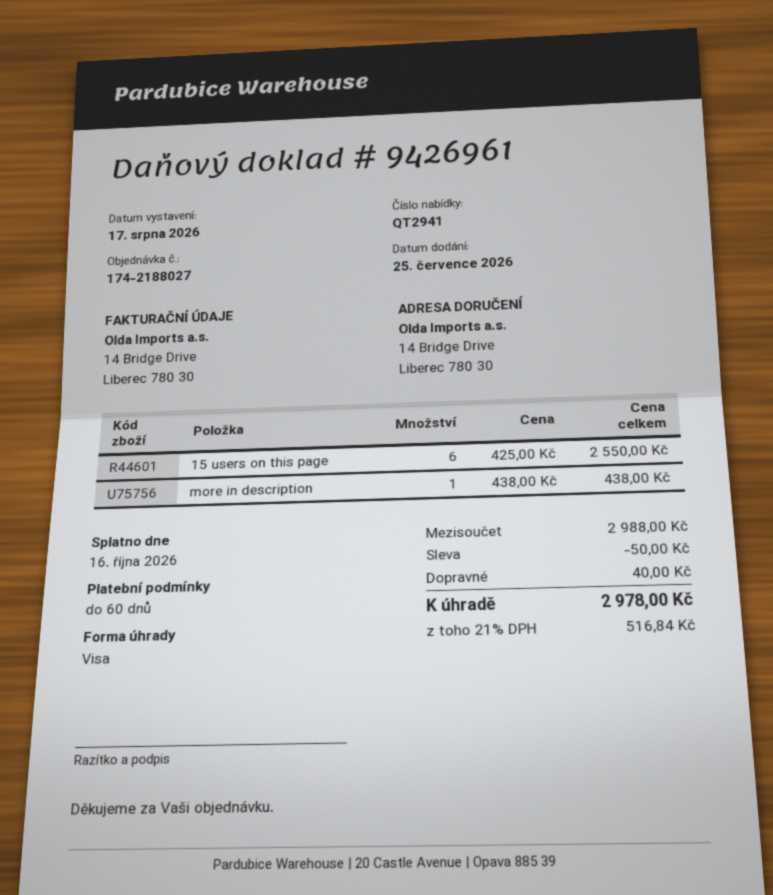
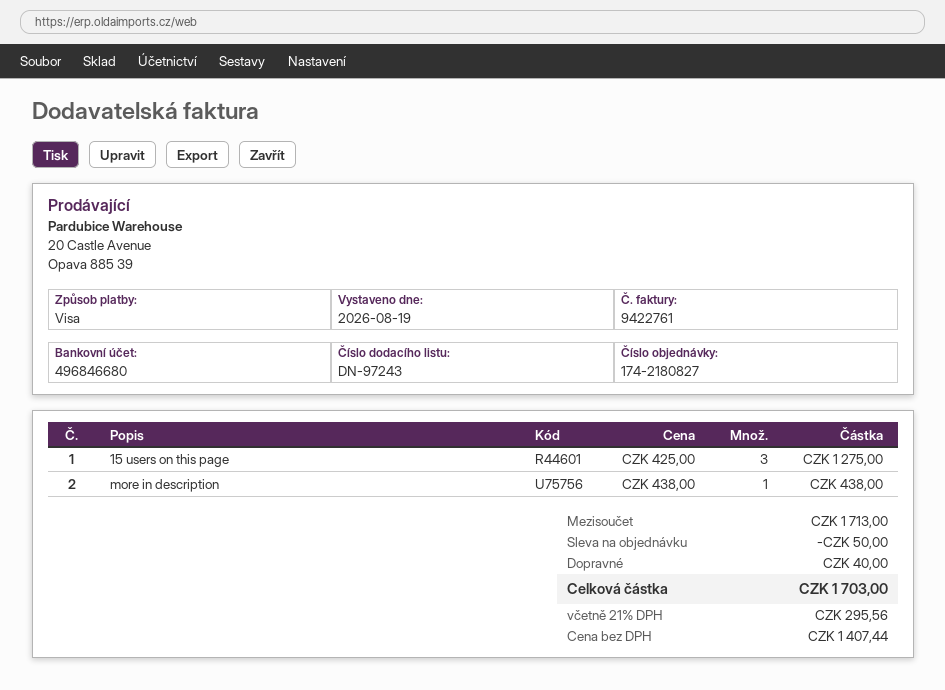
order number: 174-2188027 -> 174-2180827
invoice number: 9426961 -> 9422761
invoice date: 2026-08-17 -> 2026-08-19
15 users on this page: 6 x 425.00 = 2550.00 -> 3 x 425.00 = 1275.00
subtotal: 2988.00 -> 1713.00
tax: 21% = 516.84 -> 21% = 295.56
total: 2978.00 -> 1703.00

